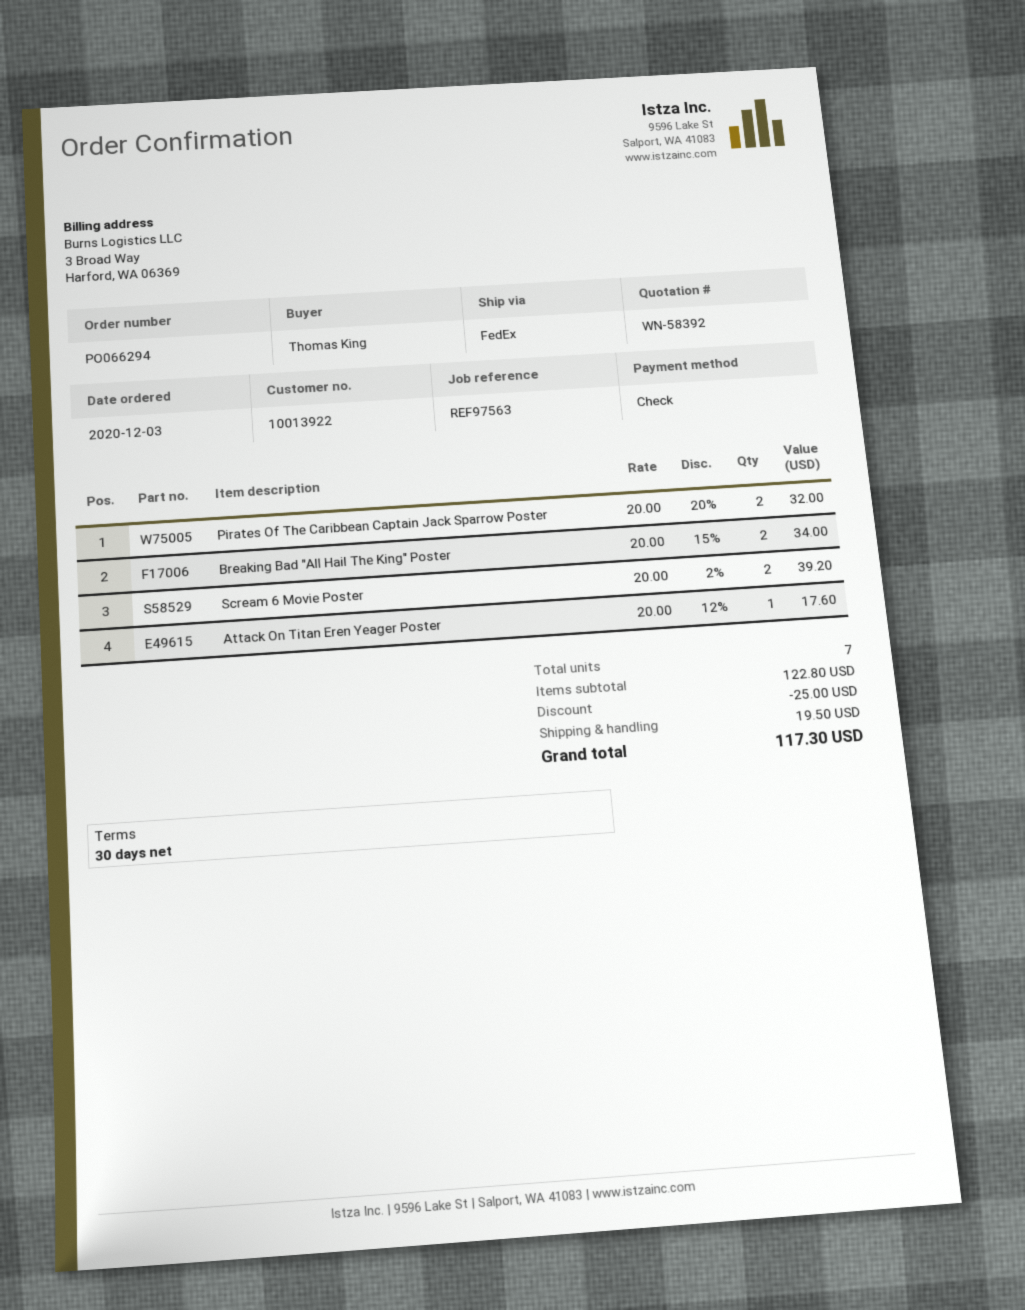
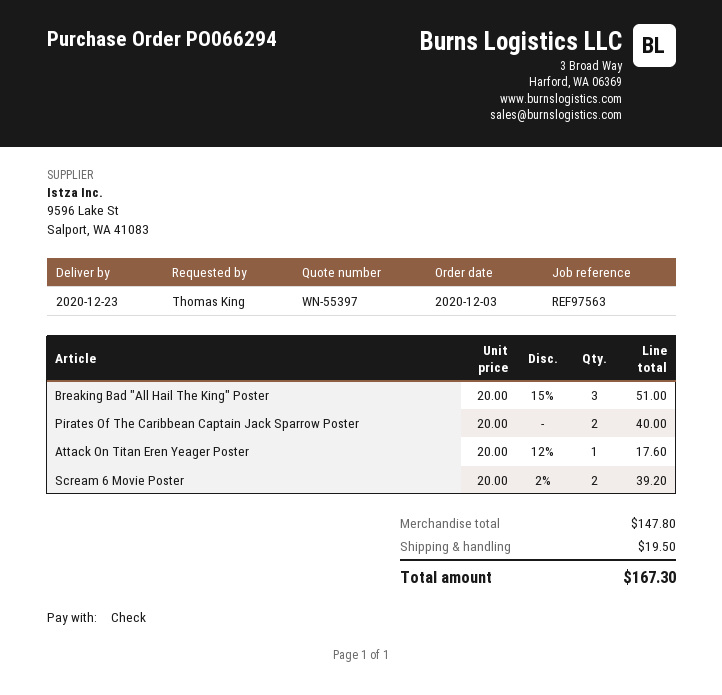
quote number: WN-58392 -> WN-55397
Pirates Of The Caribbean Captain Jack Sparrow Poster: 2 x 20.00 - 20% = 32.00 -> 2 x 20.00 = 40.00
Breaking Bad "All Hail The King" Poster: 2 x 20.00 - 15% = 34.00 -> 3 x 20.00 - 15% = 51.00
subtotal: 122.80 -> 147.80
discount: 25.00 -> none
total: 117.30 -> 167.30

